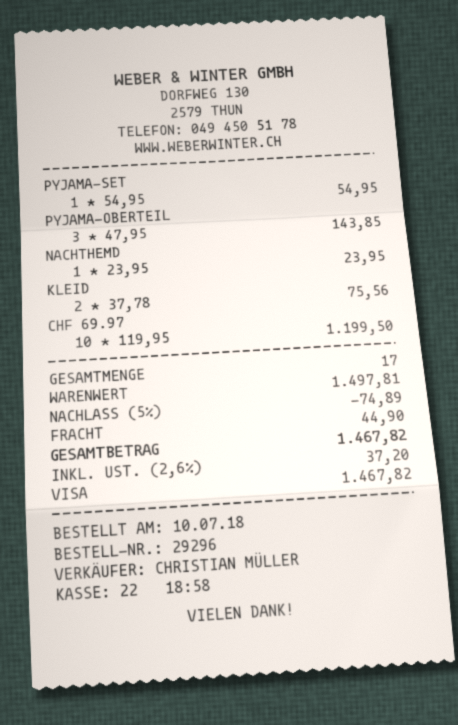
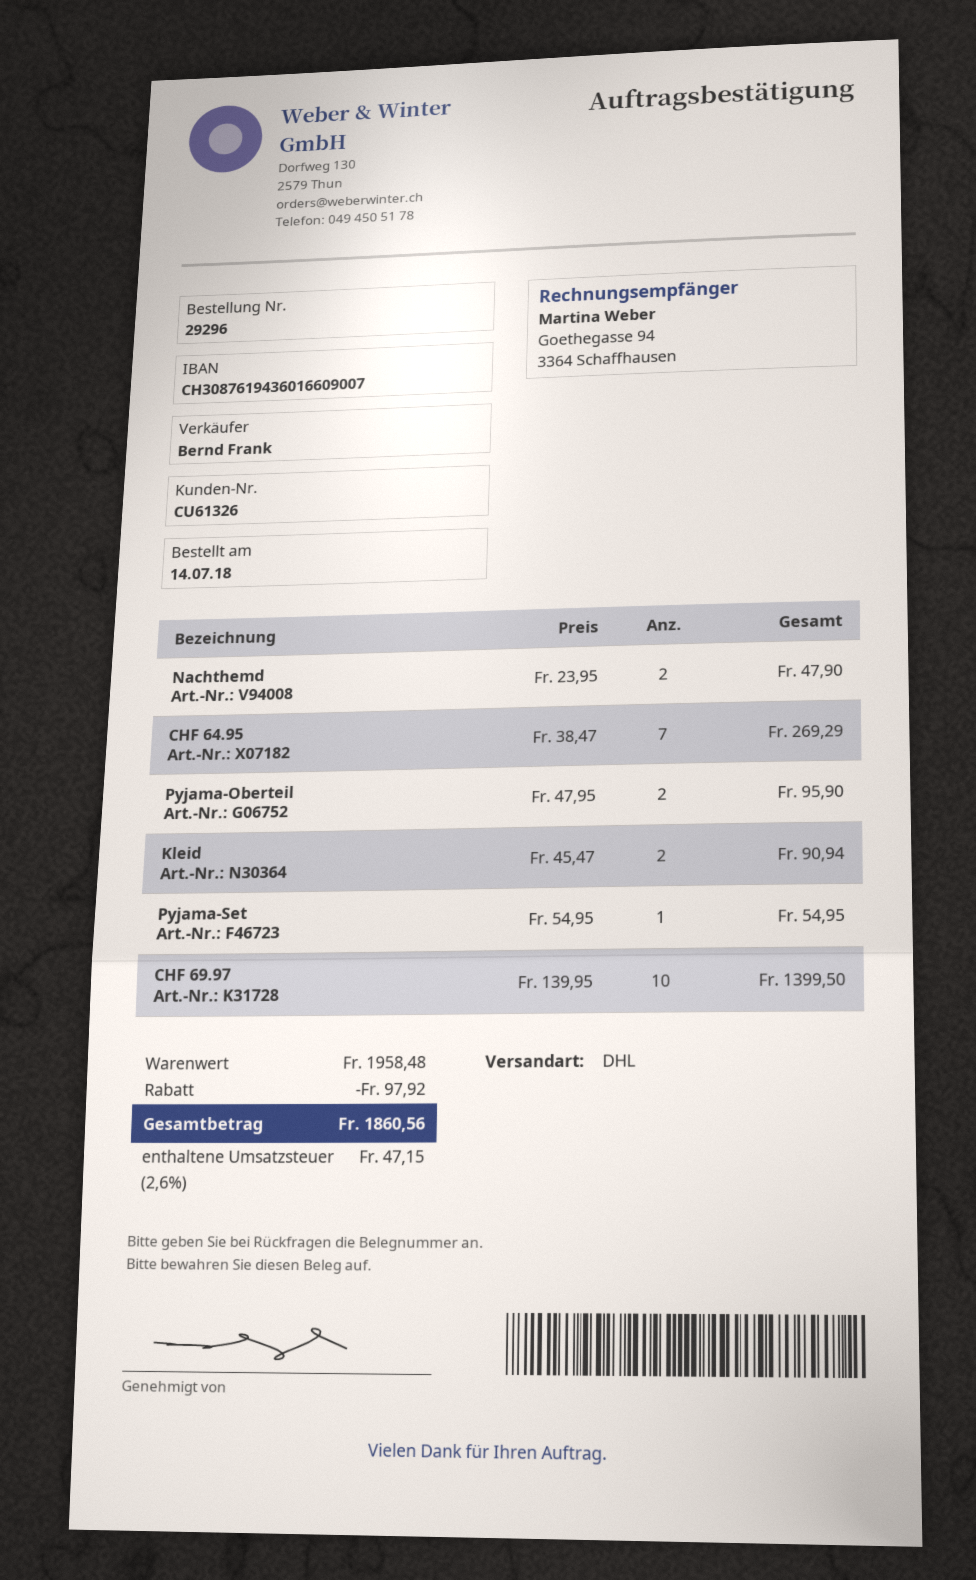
order date: 2018-07-10 -> 2018-07-14
sales rep: CHRISTIAN MÜLLER -> Bernd Frank
PYJAMA-OBERTEIL: 3 x 47.95 = 143.85 -> 2 x 47.95 = 95.90
NACHTHEMD: 1 x 23.95 = 23.95 -> 2 x 23.95 = 47.90
KLEID: 2 x 37.78 = 75.56 -> 2 x 45.47 = 90.94
CHF 69.97: 10 x 119.95 = 1199.50 -> 10 x 139.95 = 1399.50
CHF 64.95: none -> 7 x 38.47 = 269.29
subtotal: 1497.81 -> 1958.48
discount: 74.89 -> 97.92
shipping: 44.90 -> none
tax: 2.6% = 37.20 -> 2.6% = 47.15
total: 1467.82 -> 1860.56

